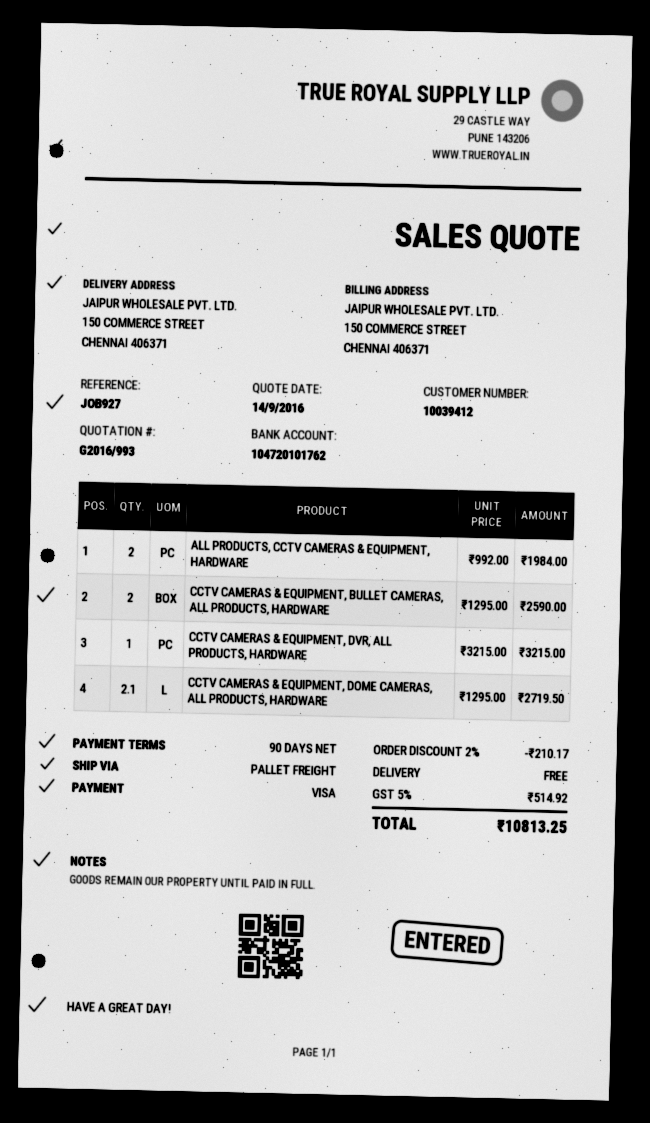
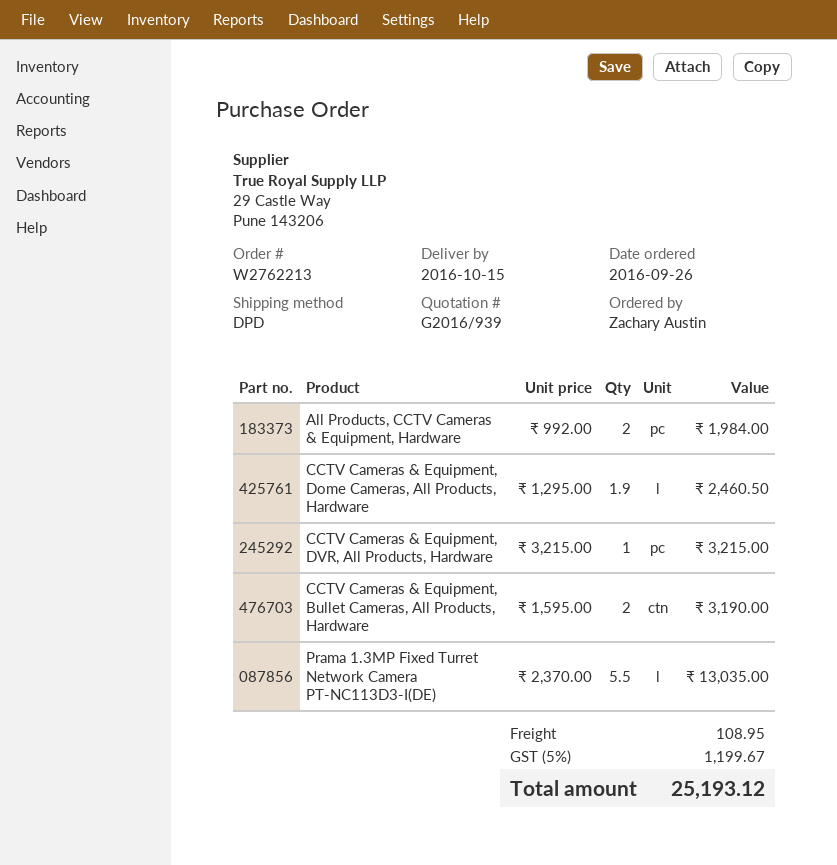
quote number: G2016/993 -> G2016/939
shipping method: pallet freight -> DPD
CCTV CAMERAS & EQUIPMENT, BULLET CAMERAS, ALL PRODUCTS, HARDWARE: 2 x 1295.00 = 2590.00 -> 2 x 1595.00 = 3190.00
CCTV CAMERAS & EQUIPMENT, DOME CAMERAS, ALL PRODUCTS, HARDWARE: 2.1 x 1295.00 = 2719.50 -> 1.9 x 1295.00 = 2460.50
Prama 1.3MP Fixed Turret Network Camera PT-NC113D3-I(DE): none -> 5.5 x 2370.00 = 13035.00
discount: 2% = 210.17 -> none
shipping: 0.00 -> 108.95
tax: 5% = 514.92 -> 5% = 1199.67
total: 10813.25 -> 25193.12

